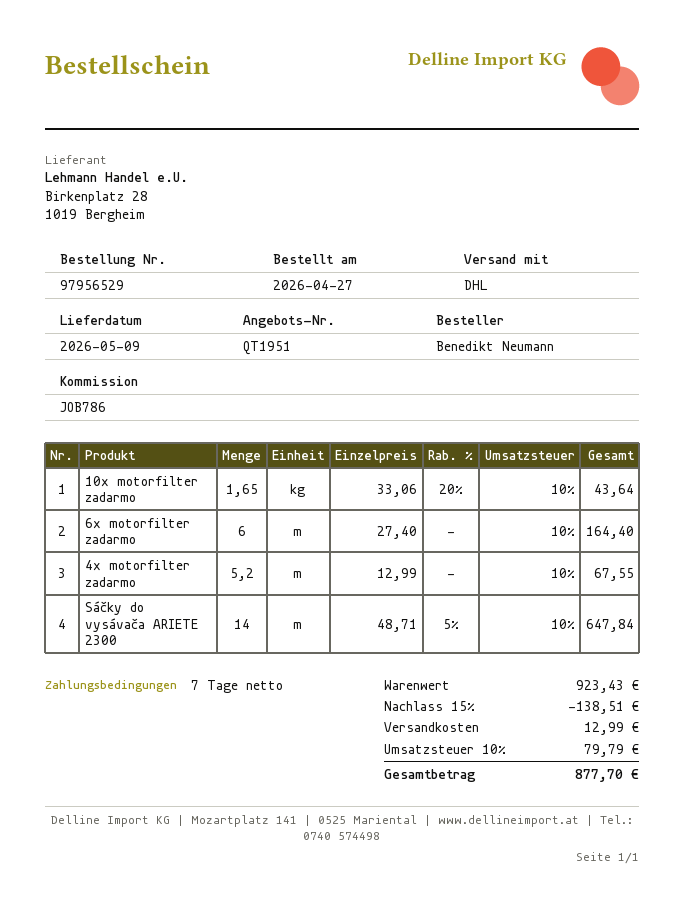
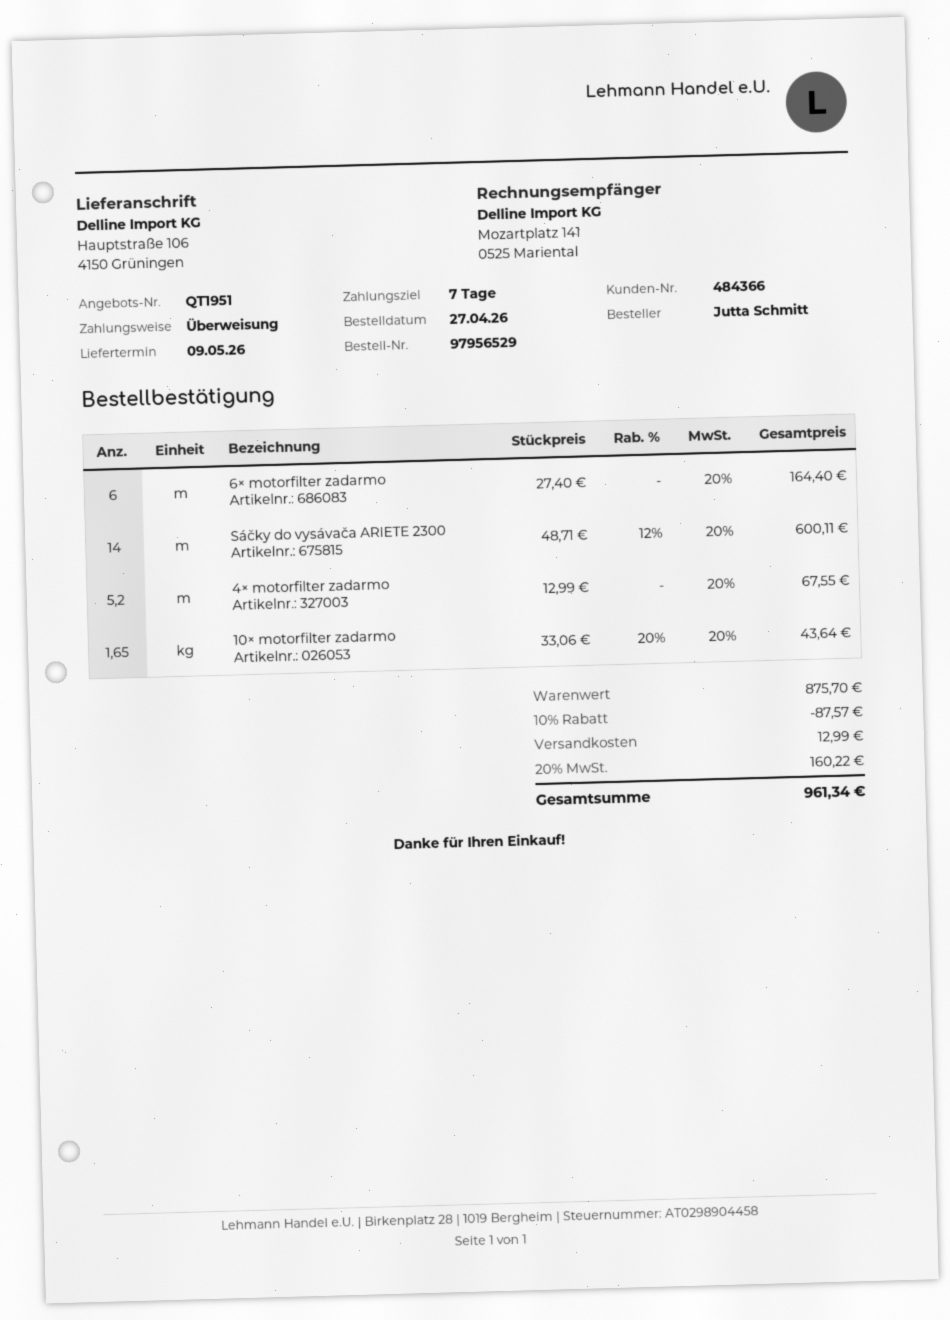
ordered by: Benedikt Neumann -> Jutta Schmitt
Sáčky do vysávača ARIETE 2300: 14 x 48.71 - 5% = 647.84 -> 14 x 48.71 - 12% = 600.11
subtotal: 923.43 -> 875.70
discount: 15% = 138.51 -> 10% = 87.57
tax: 10% = 79.79 -> 20% = 160.22
total: 877.70 -> 961.34

